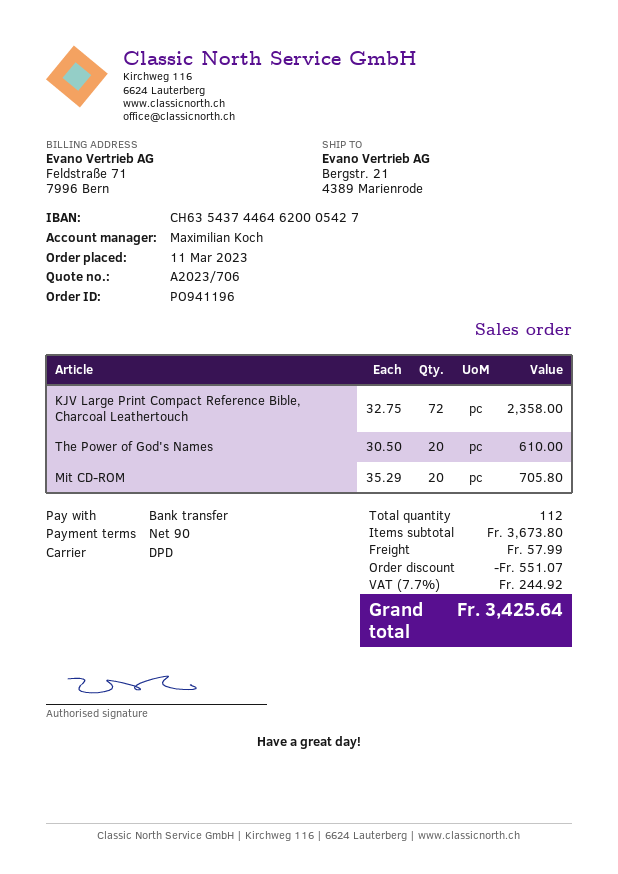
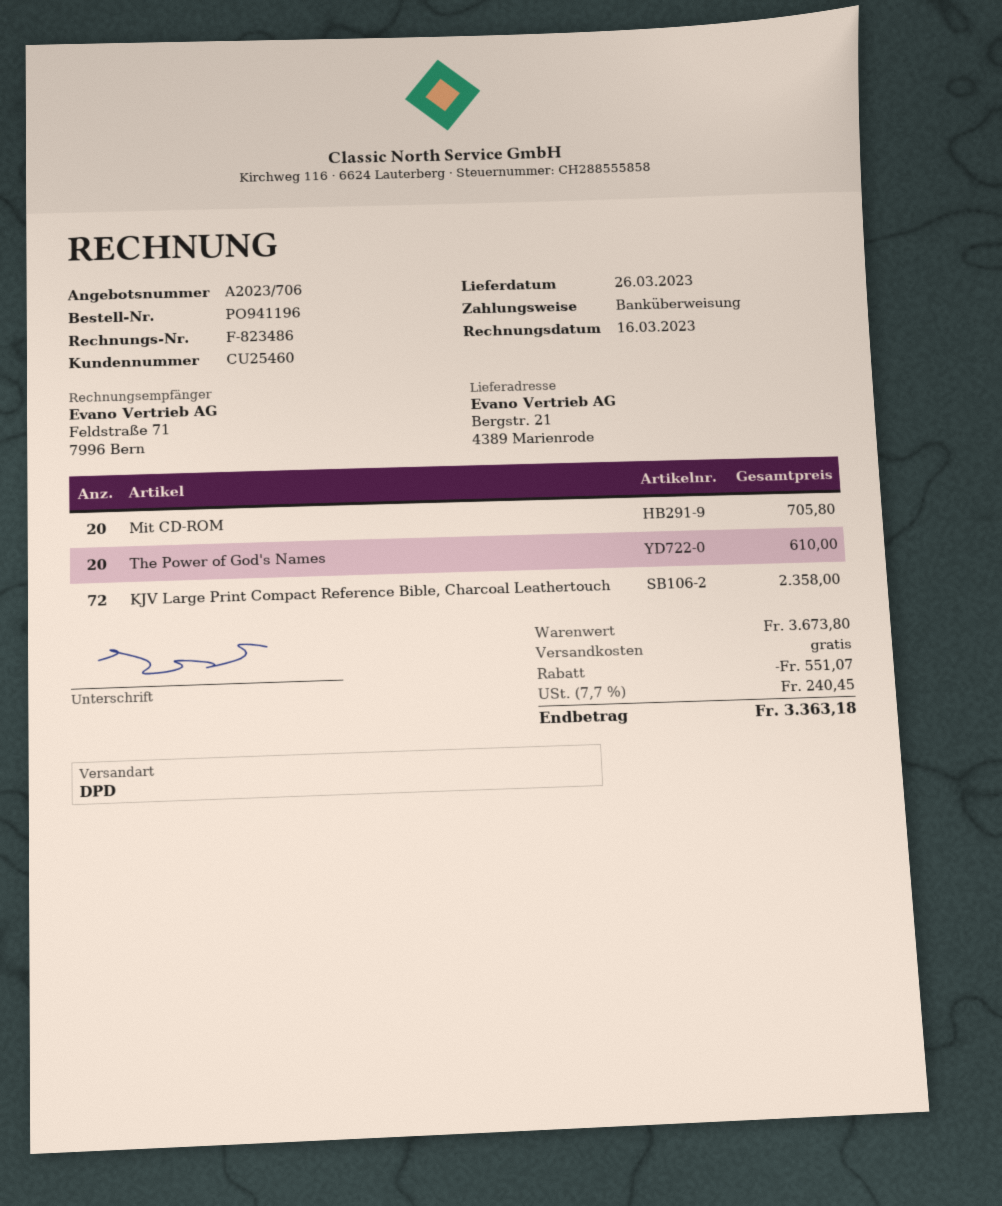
shipping: 57.99 -> 0.00
tax: 7.7% = 244.92 -> 7.7% = 240.45
total: 3425.64 -> 3363.18

